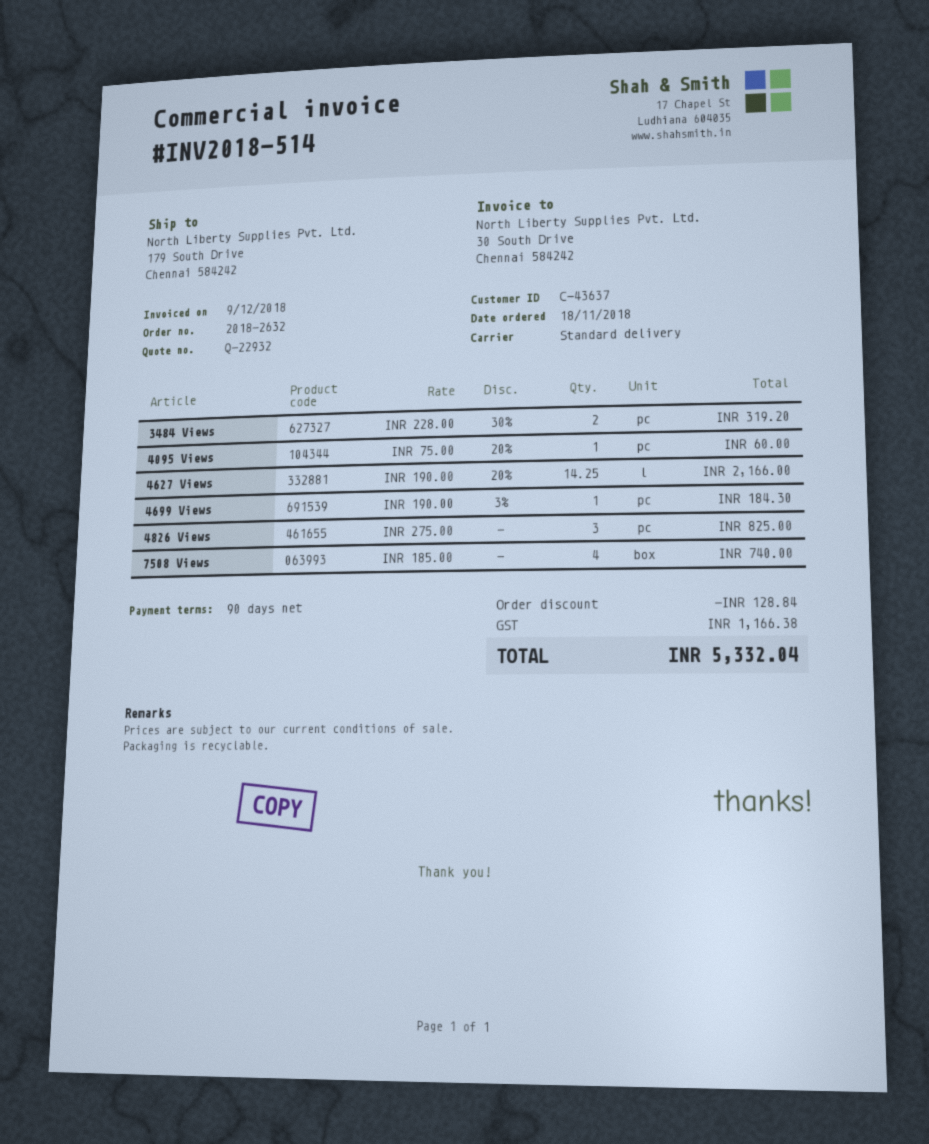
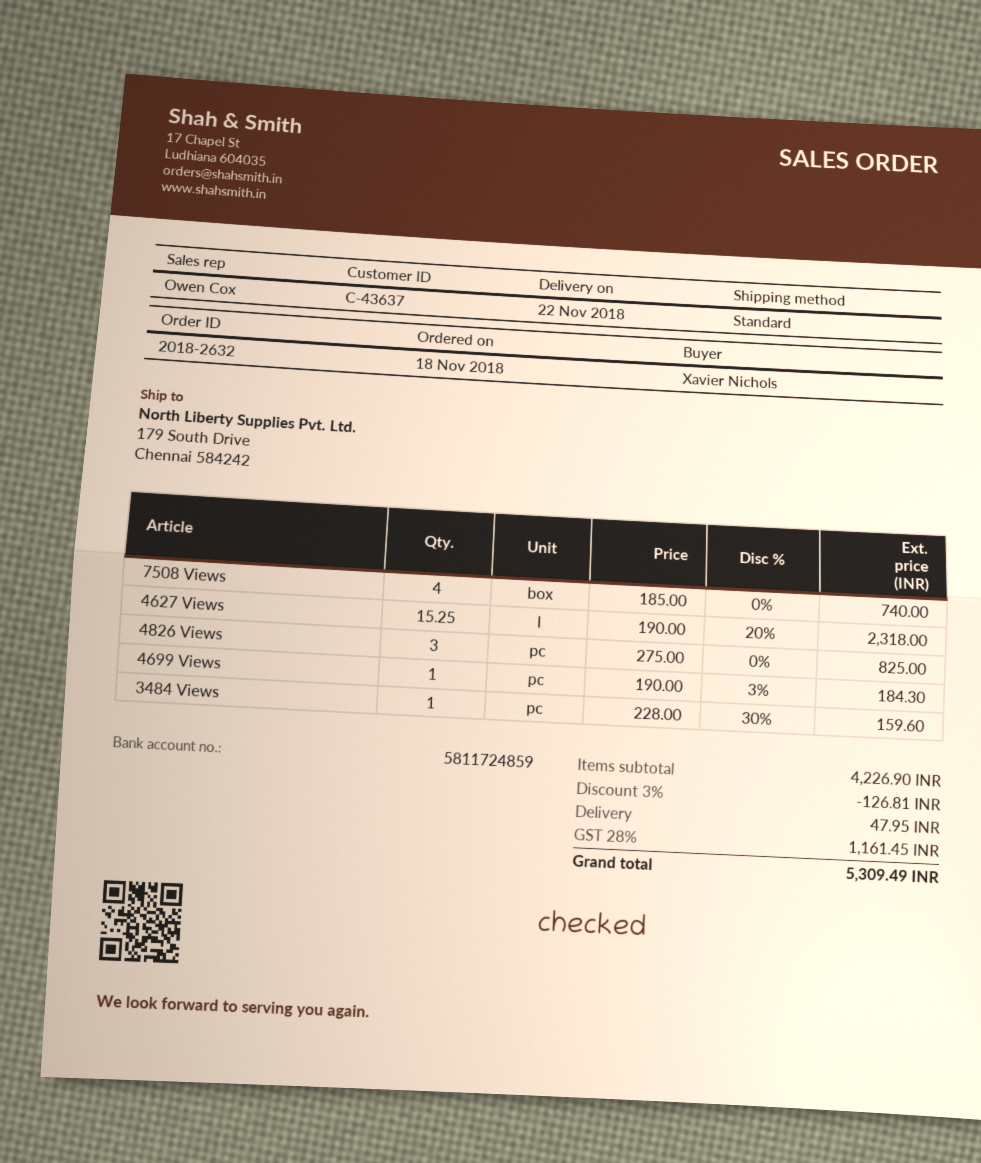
3484 Views: 2 x 228.00 - 30% = 319.20 -> 1 x 228.00 - 30% = 159.60
4095 Views: 1 x 75.00 - 20% = 60.00 -> none
4627 Views: 14.25 x 190.00 - 20% = 2166.00 -> 15.25 x 190.00 - 20% = 2318.00
discount: 128.84 -> 126.81
shipping: none -> 47.95
tax: 1166.38 -> 1161.45
total: 5332.04 -> 5309.49

